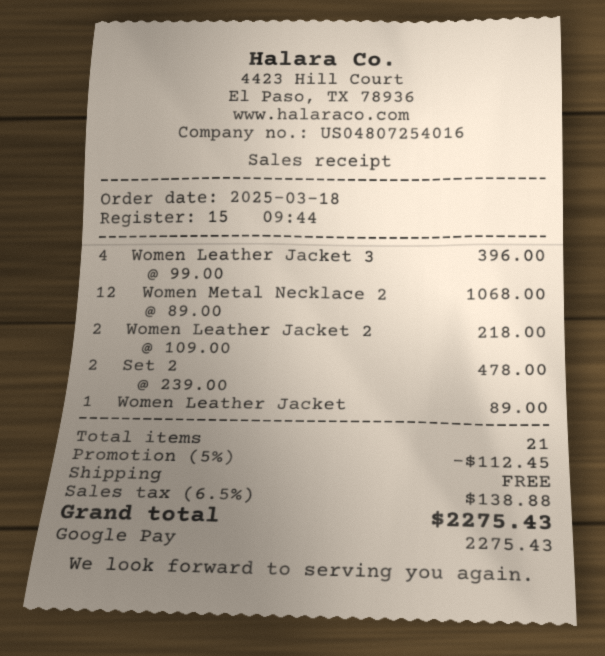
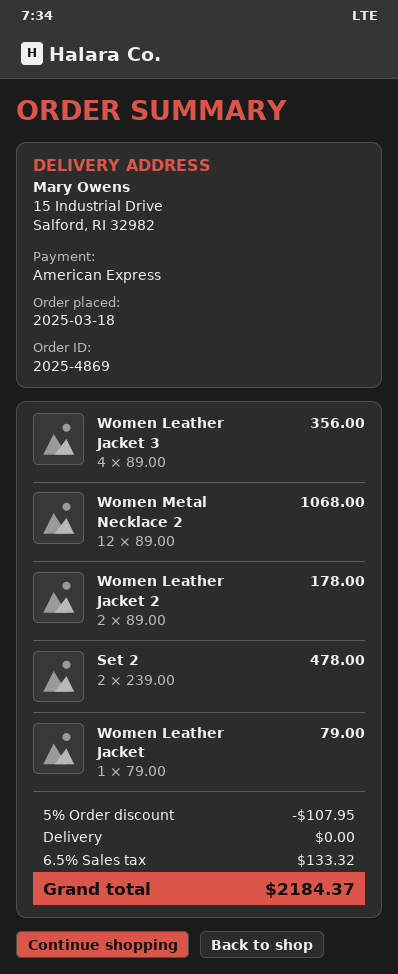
payment method: Google Pay -> American Express
Women Leather Jacket 3: 4 x 99.00 = 396.00 -> 4 x 89.00 = 356.00
Women Leather Jacket 2: 2 x 109.00 = 218.00 -> 2 x 89.00 = 178.00
Women Leather Jacket: 1 x 89.00 = 89.00 -> 1 x 79.00 = 79.00
discount: 5% = 112.45 -> 5% = 107.95
tax: 6.5% = 138.88 -> 6.5% = 133.32
total: 2275.43 -> 2184.37

